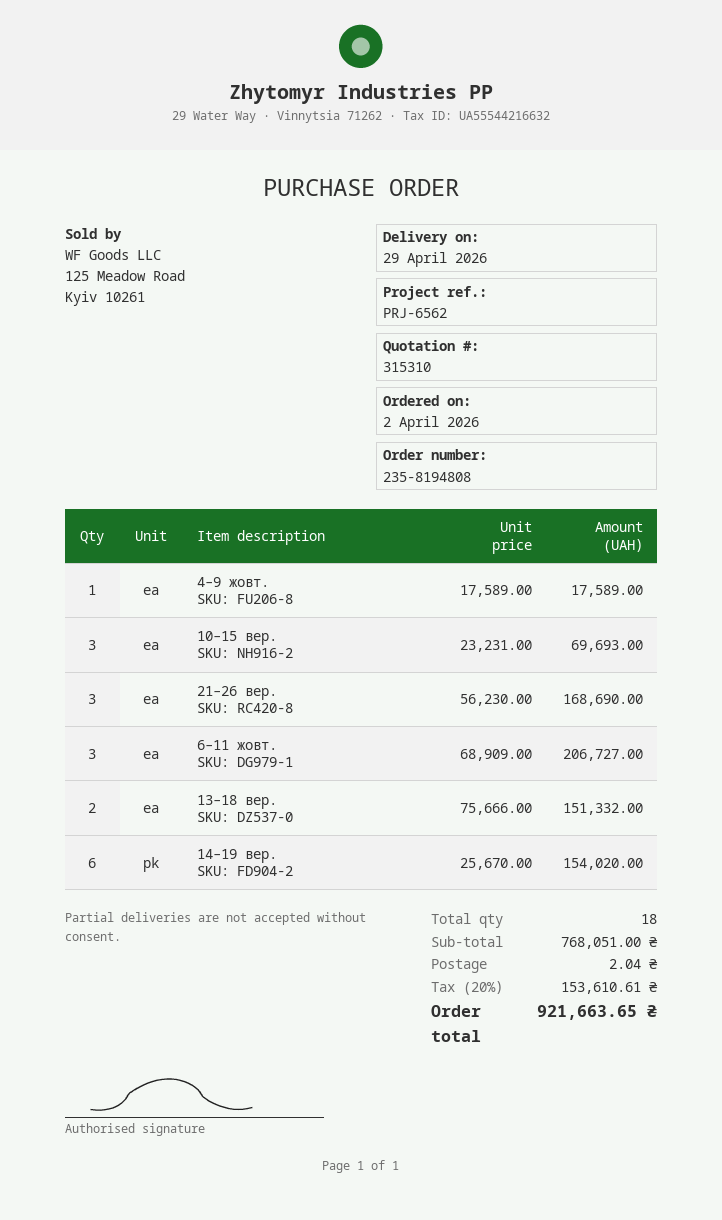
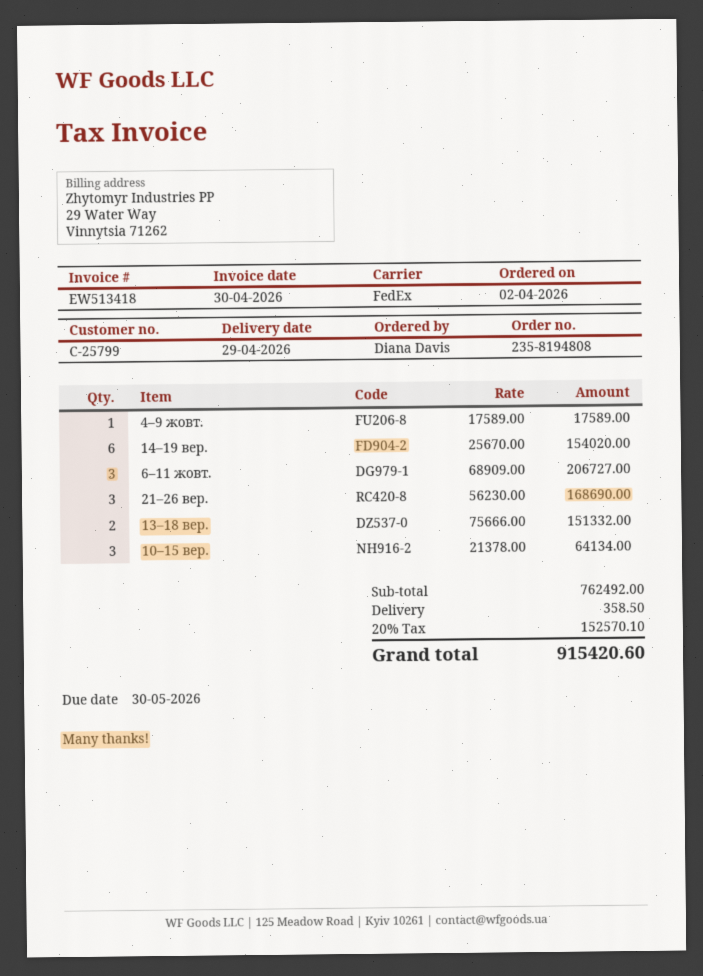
10–15 вер.: 3 x 23231.00 = 69693.00 -> 3 x 21378.00 = 64134.00
subtotal: 768051.00 -> 762492.00
shipping: 2.04 -> 358.50
tax: 20% = 153610.61 -> 20% = 152570.10
total: 921663.65 -> 915420.60

